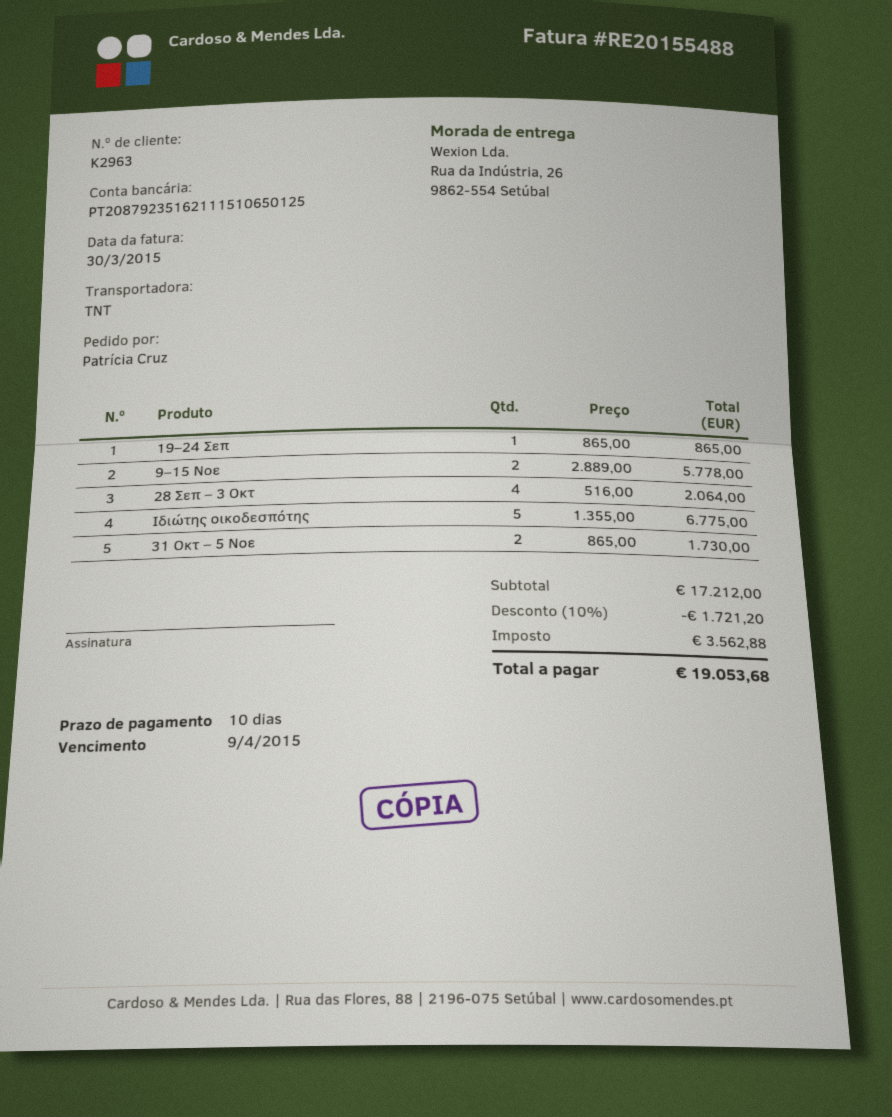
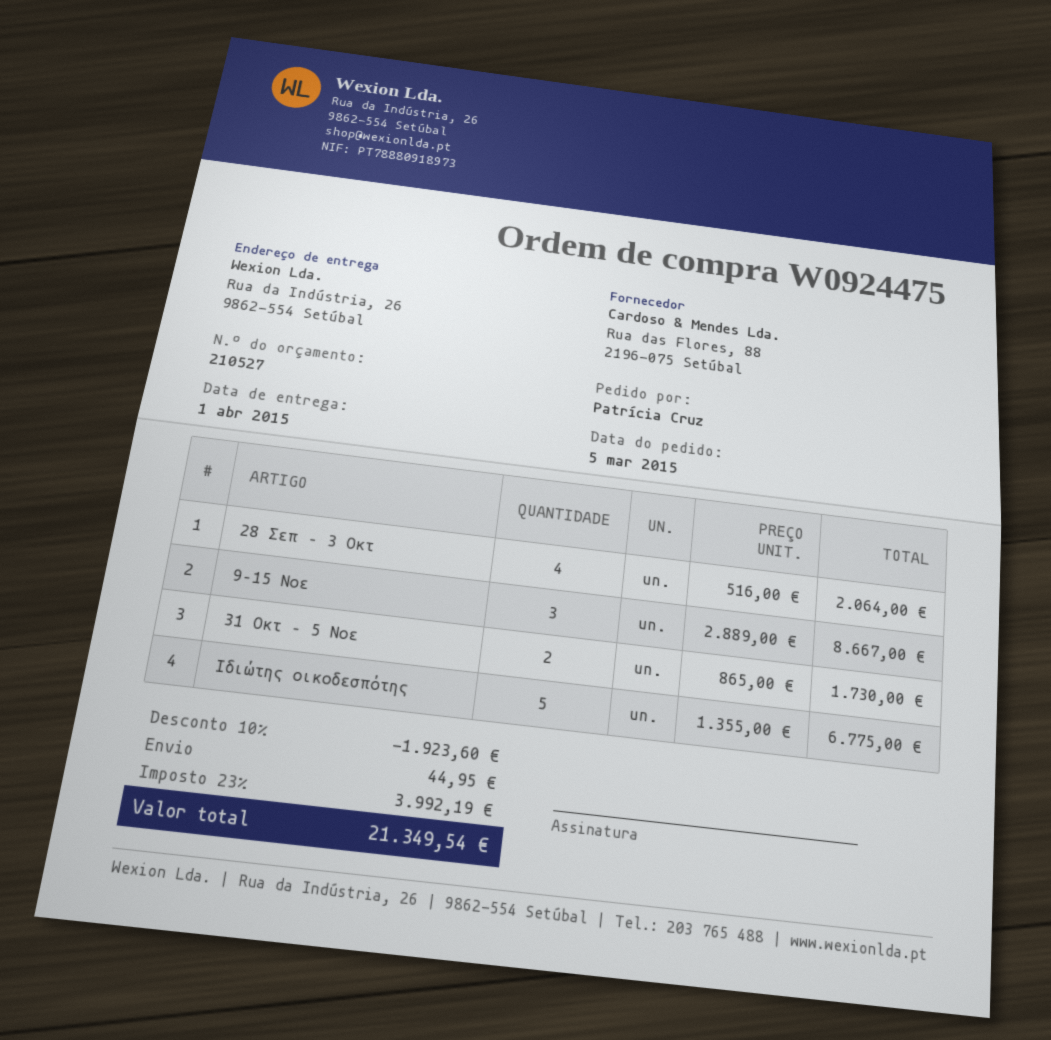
19–24 Σεπ: 1 x 865.00 = 865.00 -> none
9–15 Νοε: 2 x 2889.00 = 5778.00 -> 3 x 2889.00 = 8667.00
discount: 10% = 1721.20 -> 10% = 1923.60
shipping: none -> 44.95
tax: 3562.88 -> 3992.19
total: 19053.68 -> 21349.54

